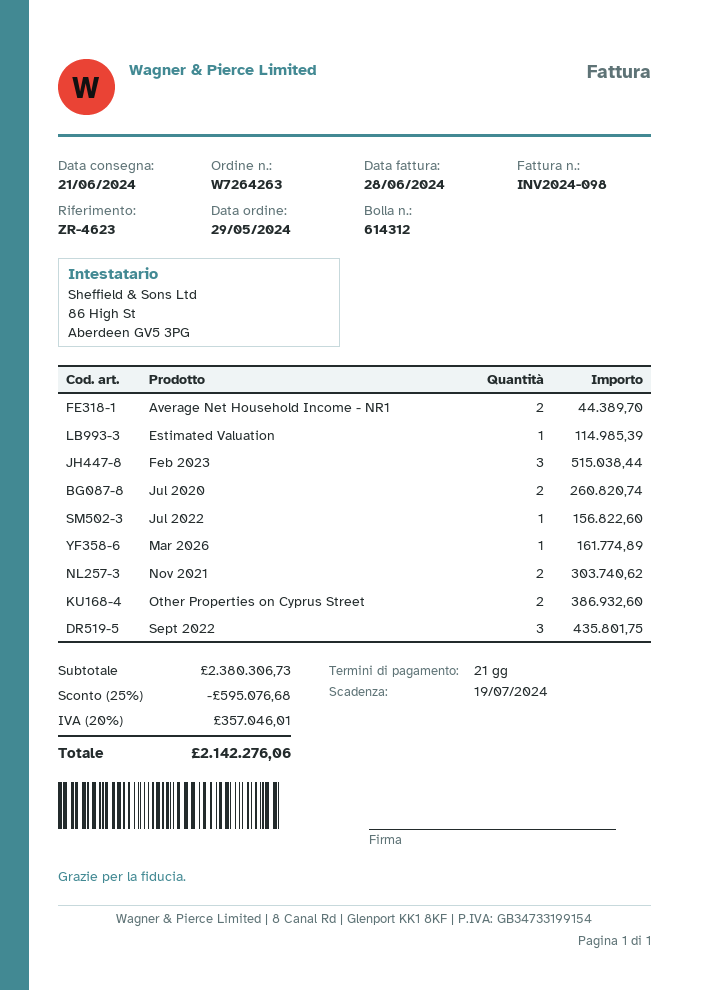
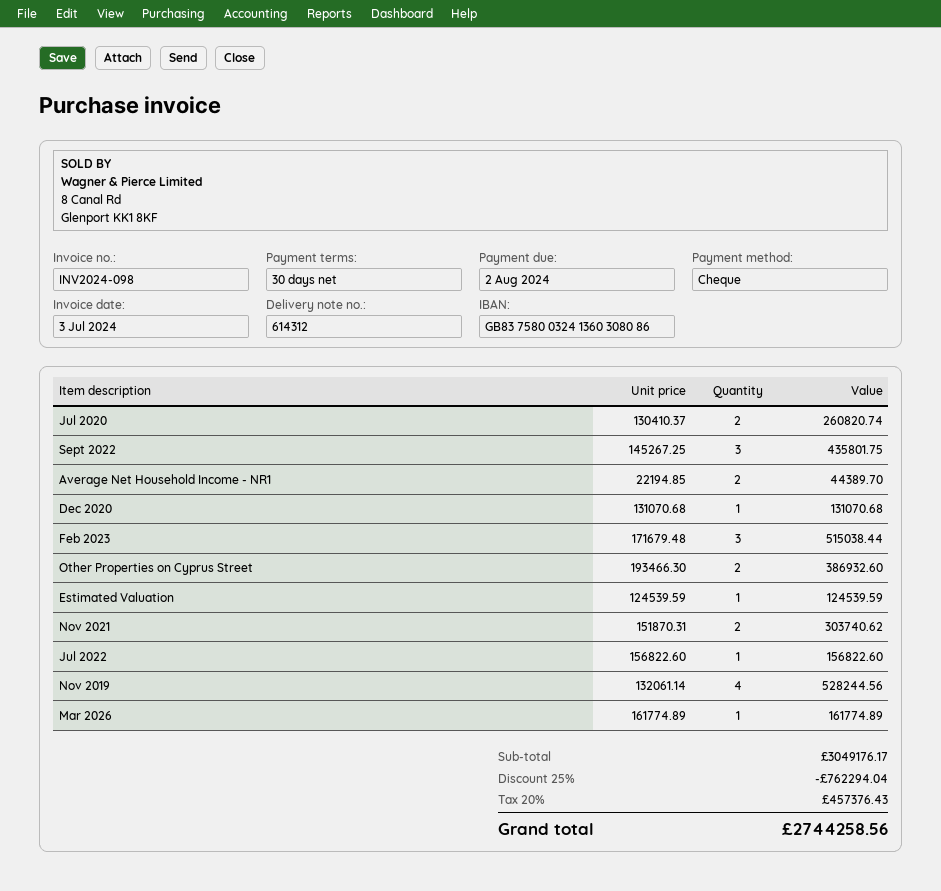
invoice date: 2024-06-28 -> 2024-07-03
payment terms: 21 days -> 30 days
due date: 2024-07-19 -> 2024-08-02
Estimated Valuation: 1 for 114985.39 -> 1 for 124539.59
Dec 2020: none -> 1 for 131070.68
Nov 2019: none -> 4 for 528244.56
subtotal: 2380306.73 -> 3049176.17
discount: 25% = 595076.68 -> 25% = 762294.04
tax: 20% = 357046.01 -> 20% = 457376.43
total: 2142276.06 -> 2744258.56

